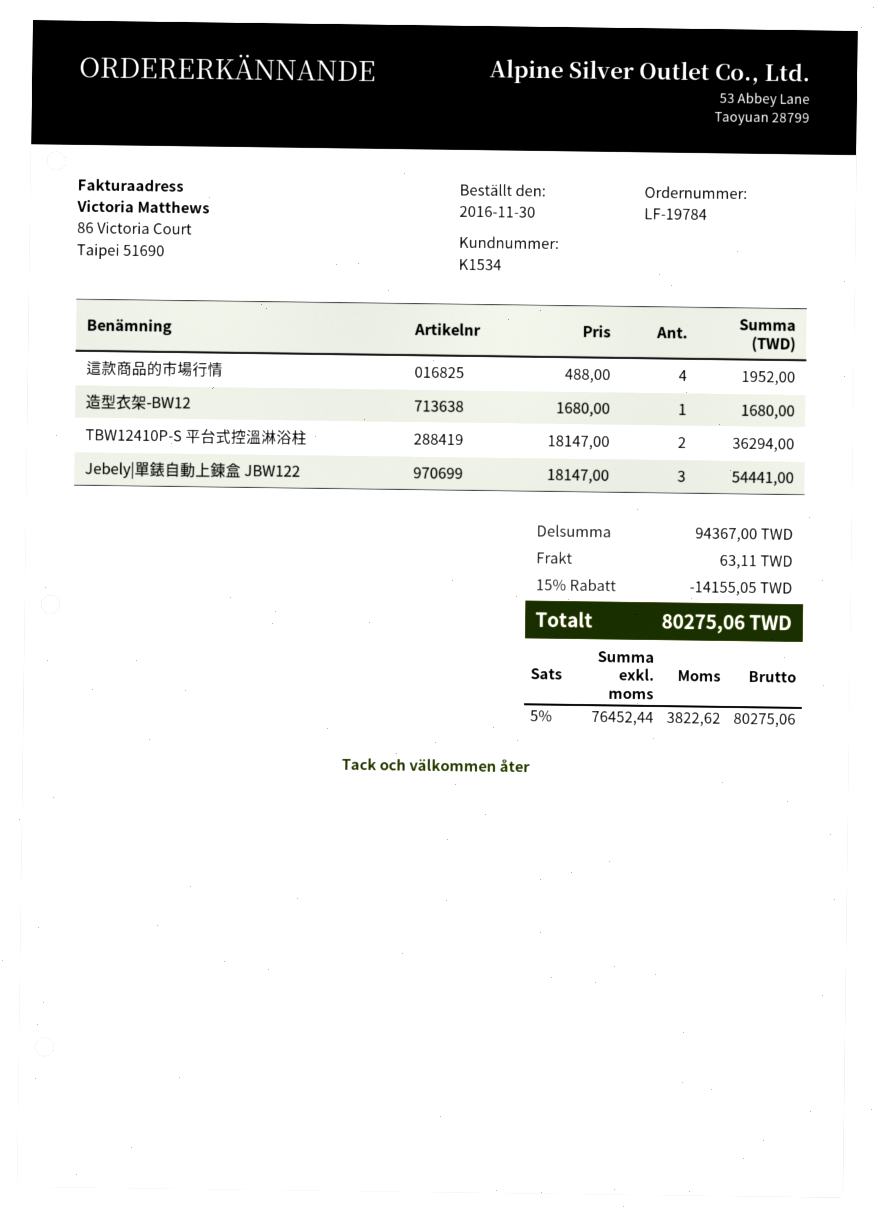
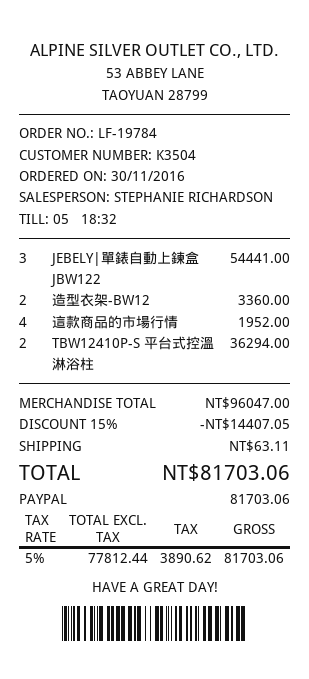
customer number: K1534 -> K3504
造型衣架-BW12: 1 for 1680.00 -> 2 for 3360.00
subtotal: 94367.00 -> 96047.00
discount: 15% = 14155.05 -> 15% = 14407.05
net: 76452.44 -> 77812.44
tax: 5% = 3822.62 -> 5% = 3890.62
total: 80275.06 -> 81703.06

